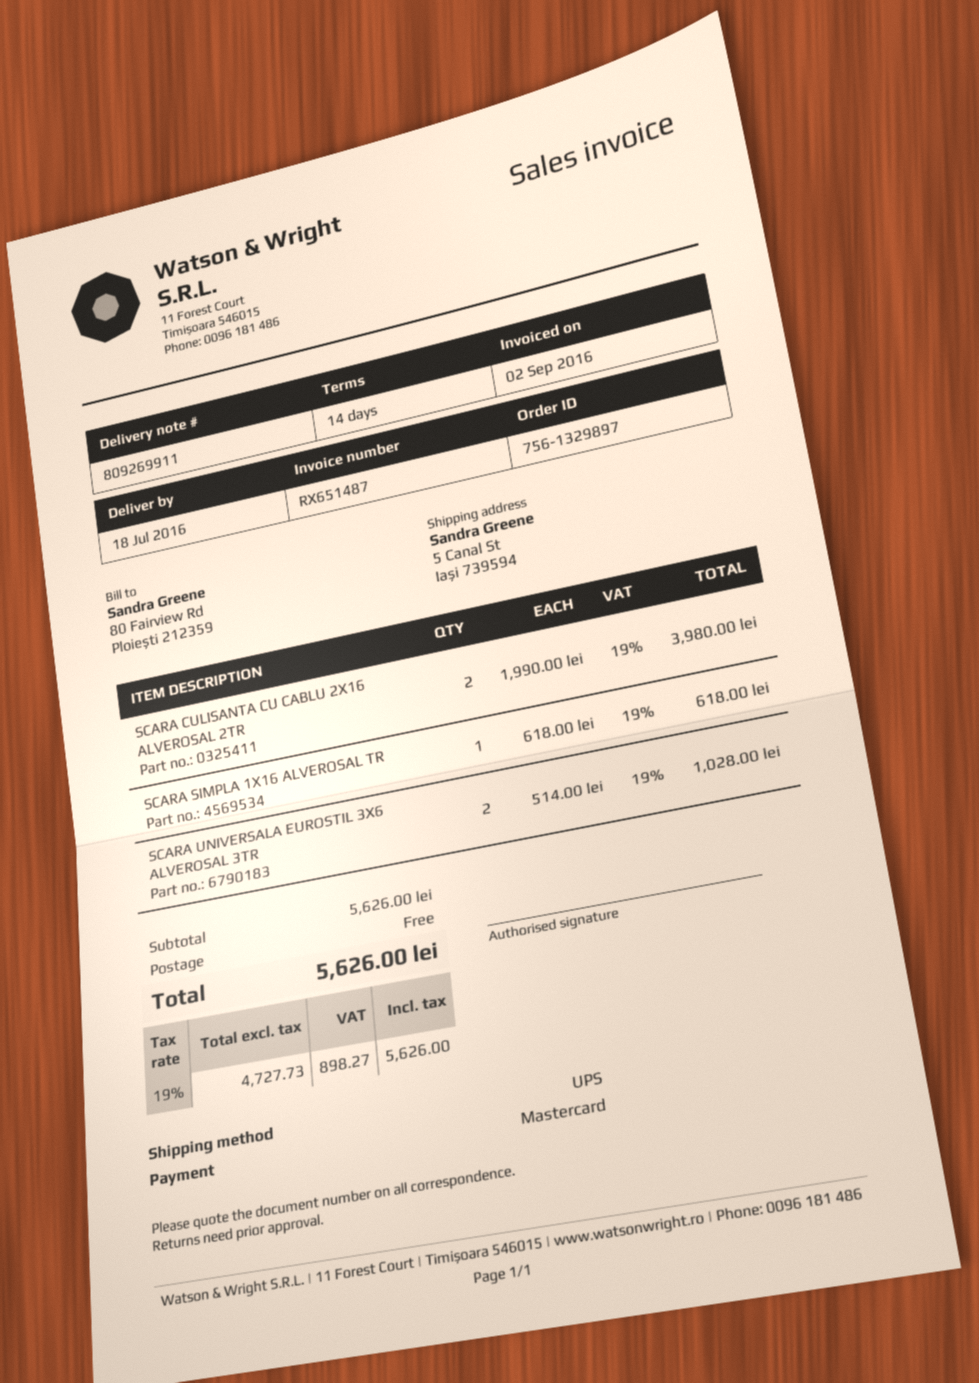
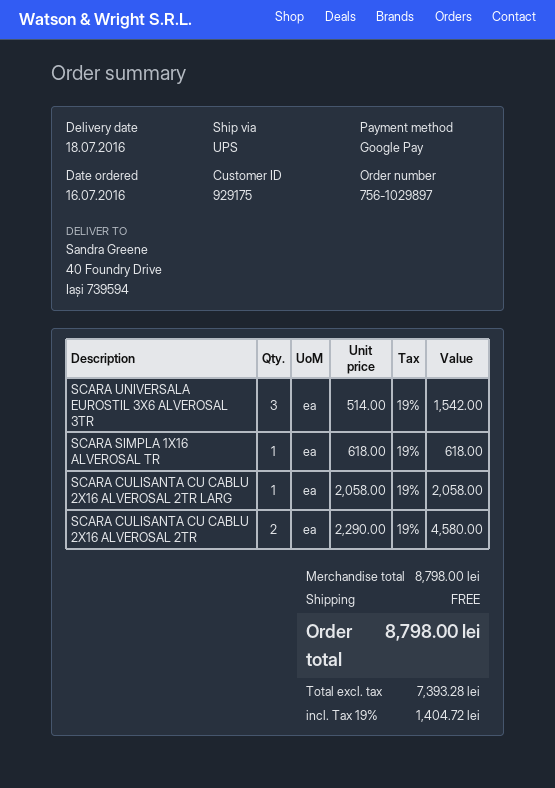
order number: 756-1329897 -> 756-1029897
payment method: Mastercard -> Google Pay
ship to: 5 Canal St, Iași 739594 -> 40 Foundry Drive, Iași 739594
SCARA CULISANTA CU CABLU 2X16 ALVEROSAL 2TR: 2 x 1990.00 = 3980.00 -> 2 x 2290.00 = 4580.00
SCARA UNIVERSALA EUROSTIL 3X6 ALVEROSAL 3TR: 2 x 514.00 = 1028.00 -> 3 x 514.00 = 1542.00
SCARA CULISANTA CU CABLU 2X16 ALVEROSAL 2TR LARG: none -> 1 x 2058.00 = 2058.00
subtotal: 5626.00 -> 8798.00
net: 4727.73 -> 7393.28
tax: 19% = 898.27 -> 19% = 1404.72
total: 5626.00 -> 8798.00

